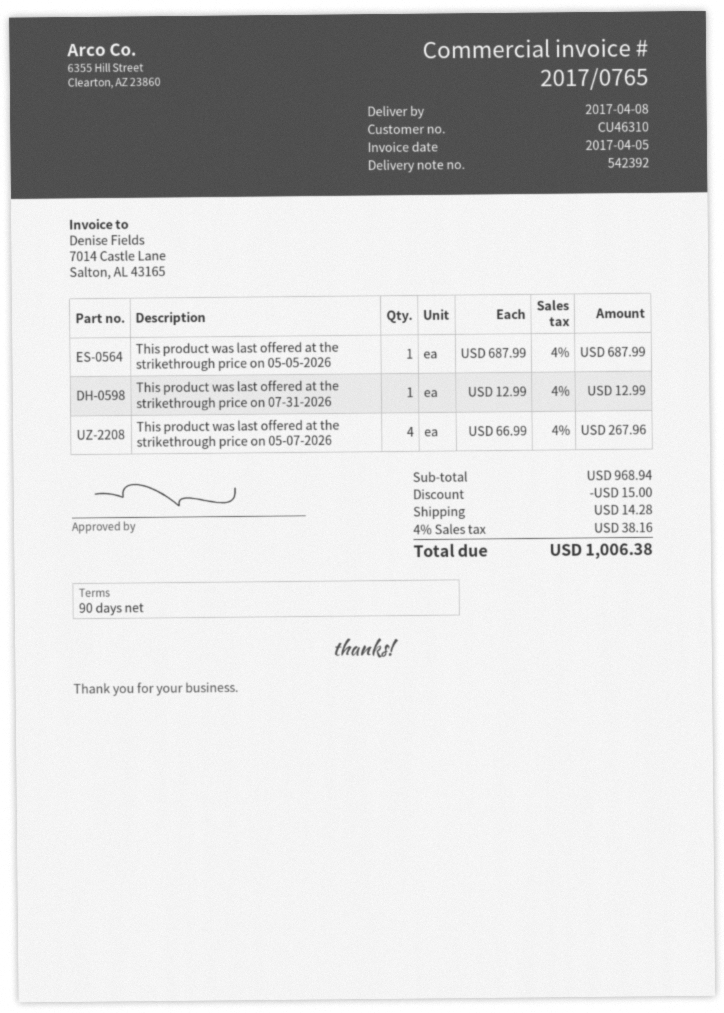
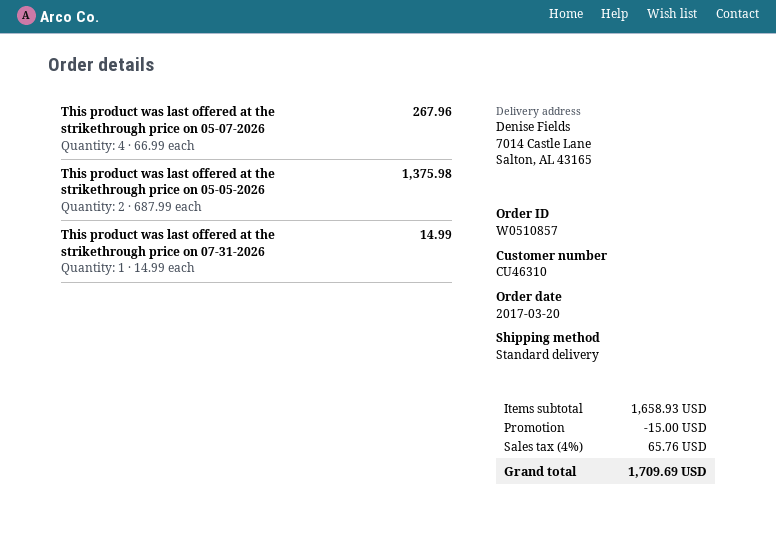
This product was last offered at the strikethrough price on 05-05-2026: 1 x 687.99 = 687.99 -> 2 x 687.99 = 1375.98
This product was last offered at the strikethrough price on 07-31-2026: 1 x 12.99 = 12.99 -> 1 x 14.99 = 14.99
subtotal: 968.94 -> 1658.93
shipping: 14.28 -> none
tax: 4% = 38.16 -> 4% = 65.76
total: 1006.38 -> 1709.69

